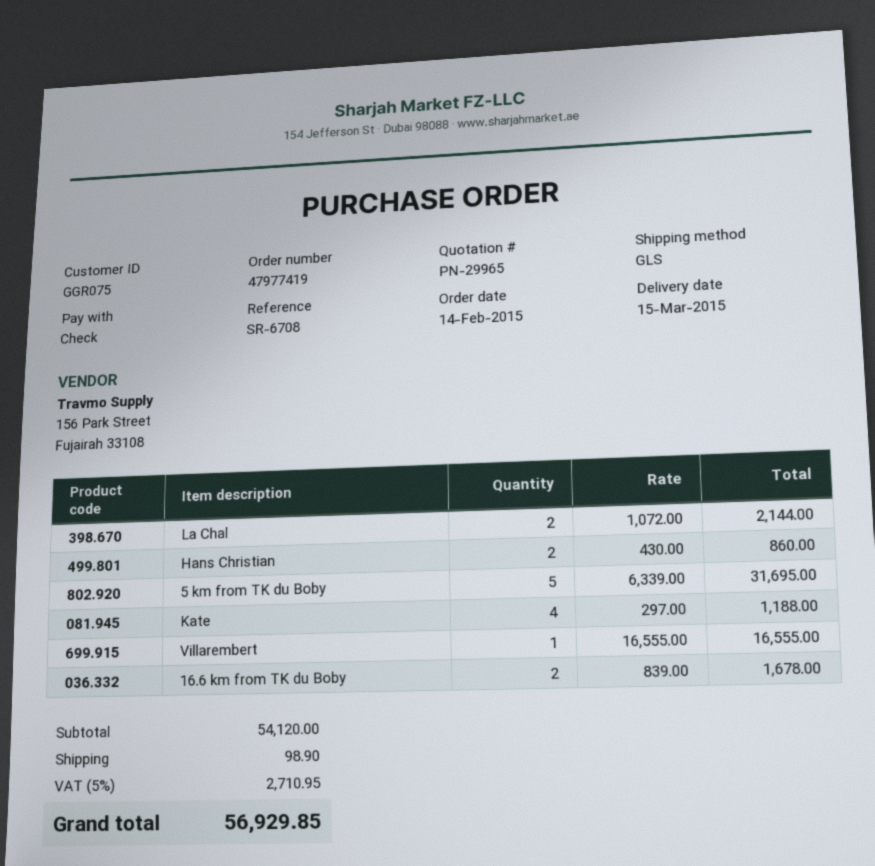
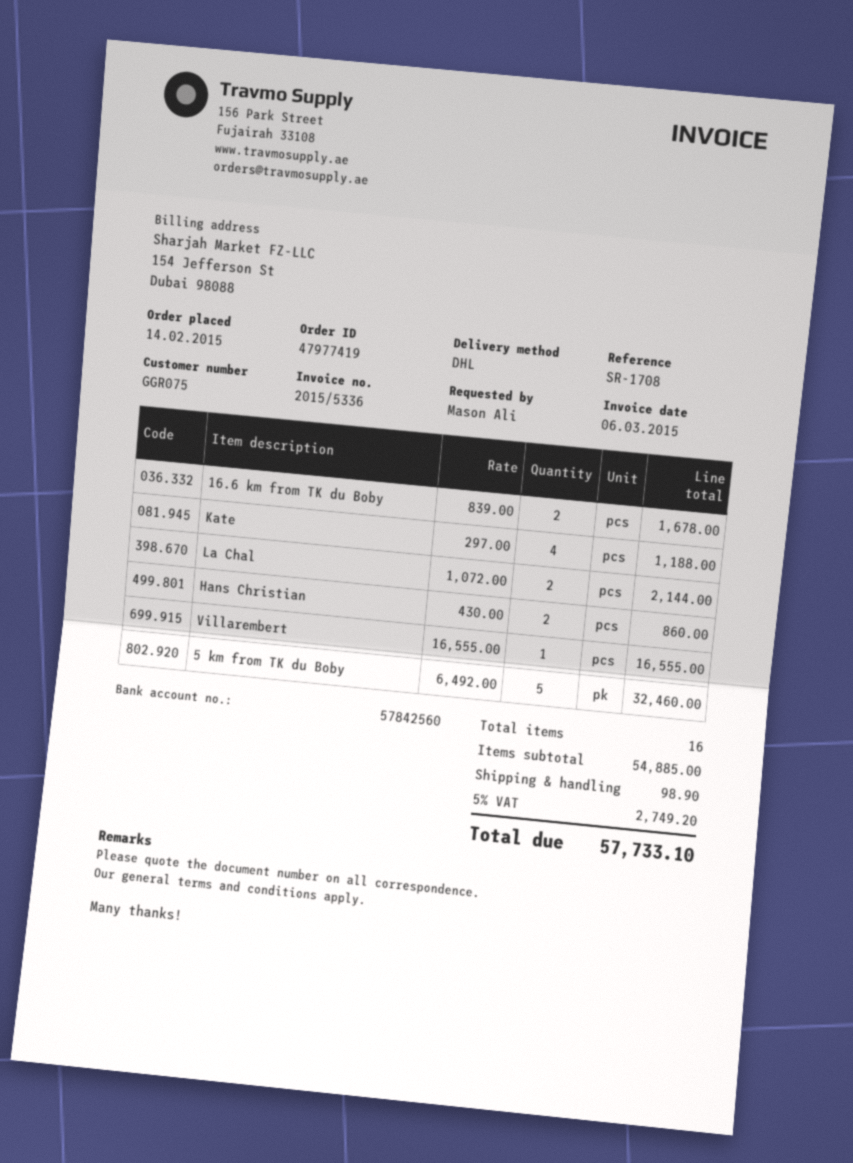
reference: SR-6708 -> SR-1708
shipping method: GLS -> DHL
5 km from TK du Boby: 5 x 6339.00 = 31695.00 -> 5 x 6492.00 = 32460.00
subtotal: 54120.00 -> 54885.00
tax: 5% = 2710.95 -> 5% = 2749.20
total: 56929.85 -> 57733.10

